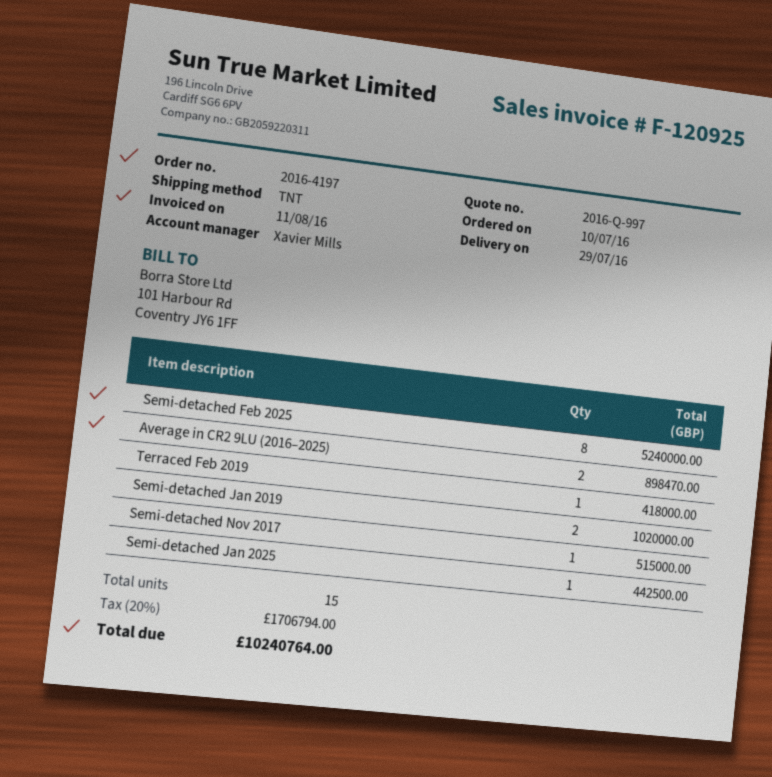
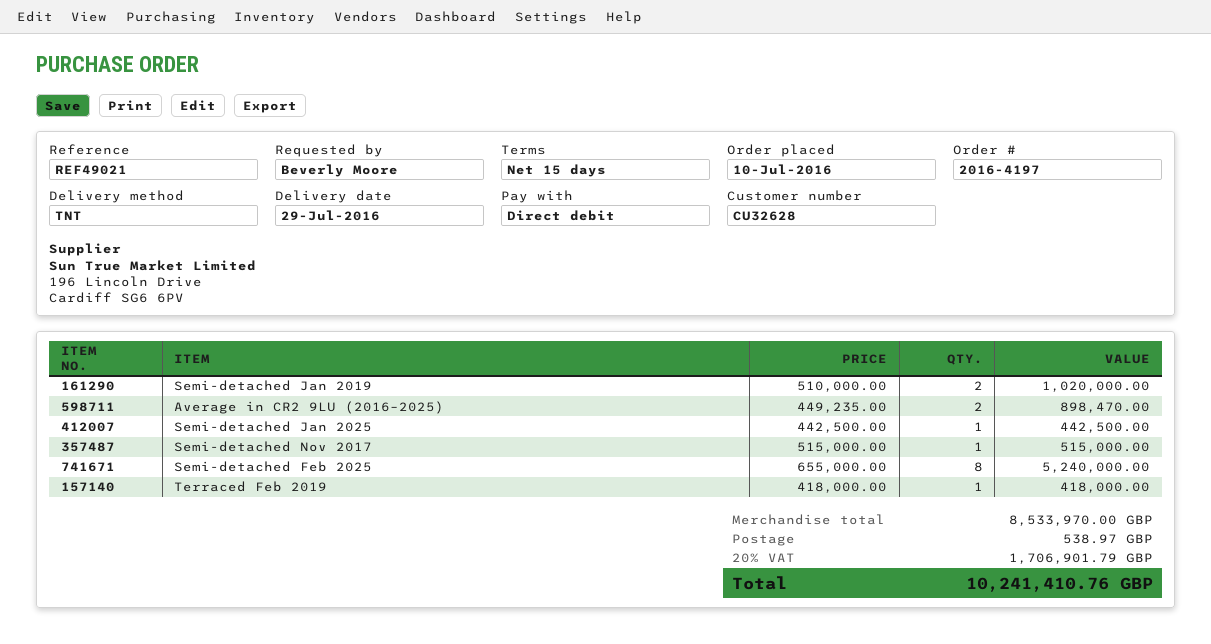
shipping: none -> 538.97
tax: 20% = 1706794.00 -> 20% = 1706901.79
total: 10240764.00 -> 10241410.76

